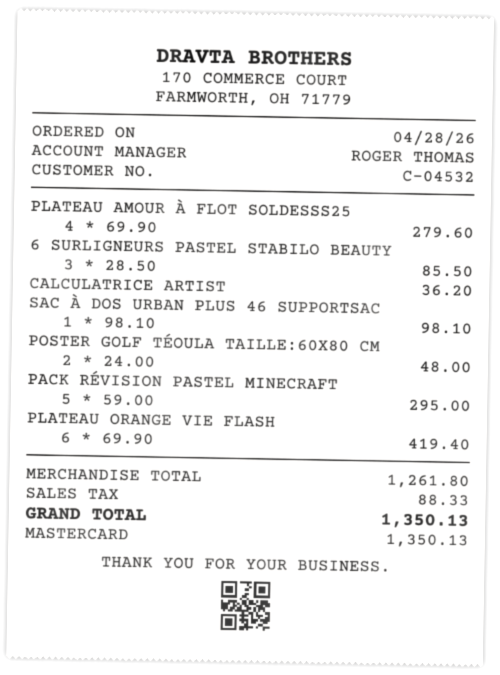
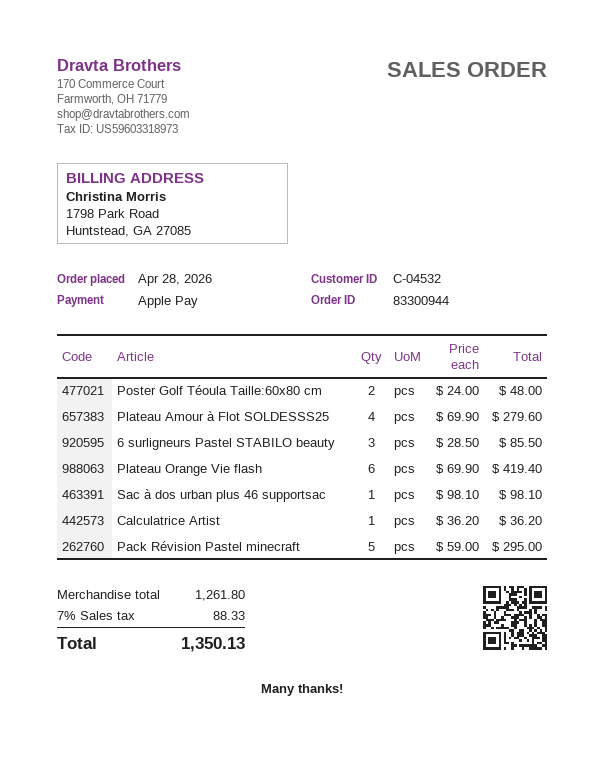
payment method: Mastercard -> Apple Pay

